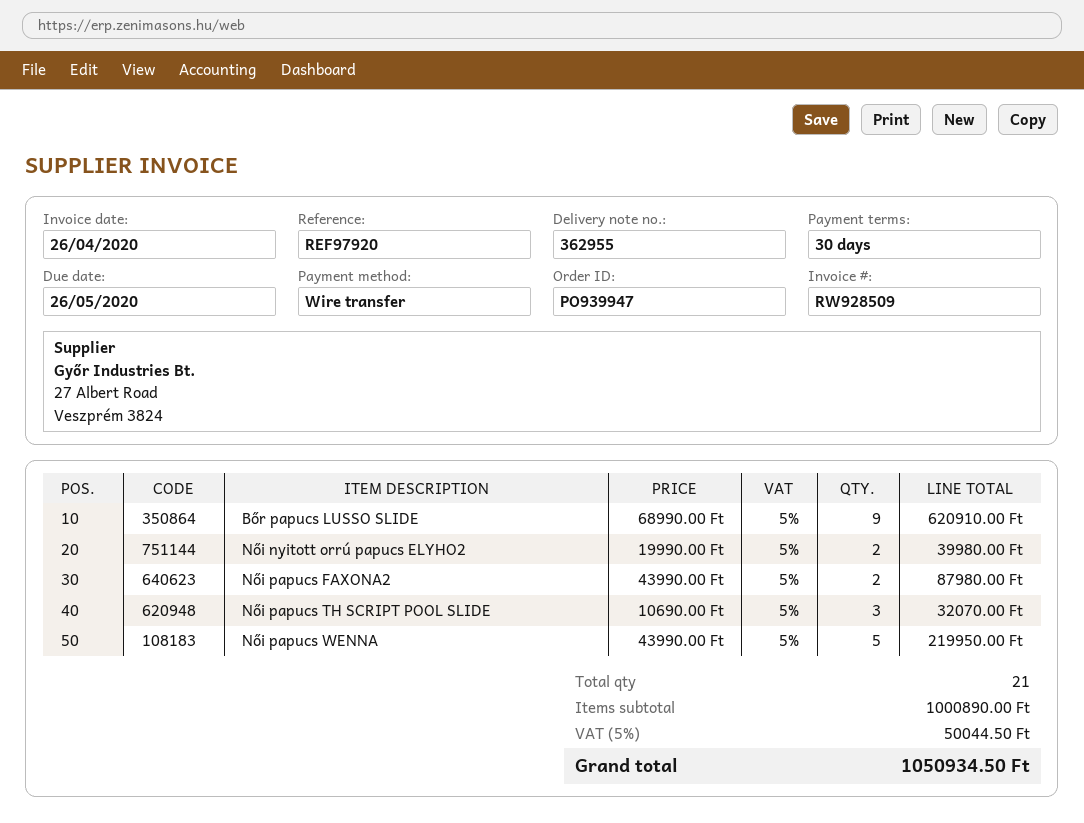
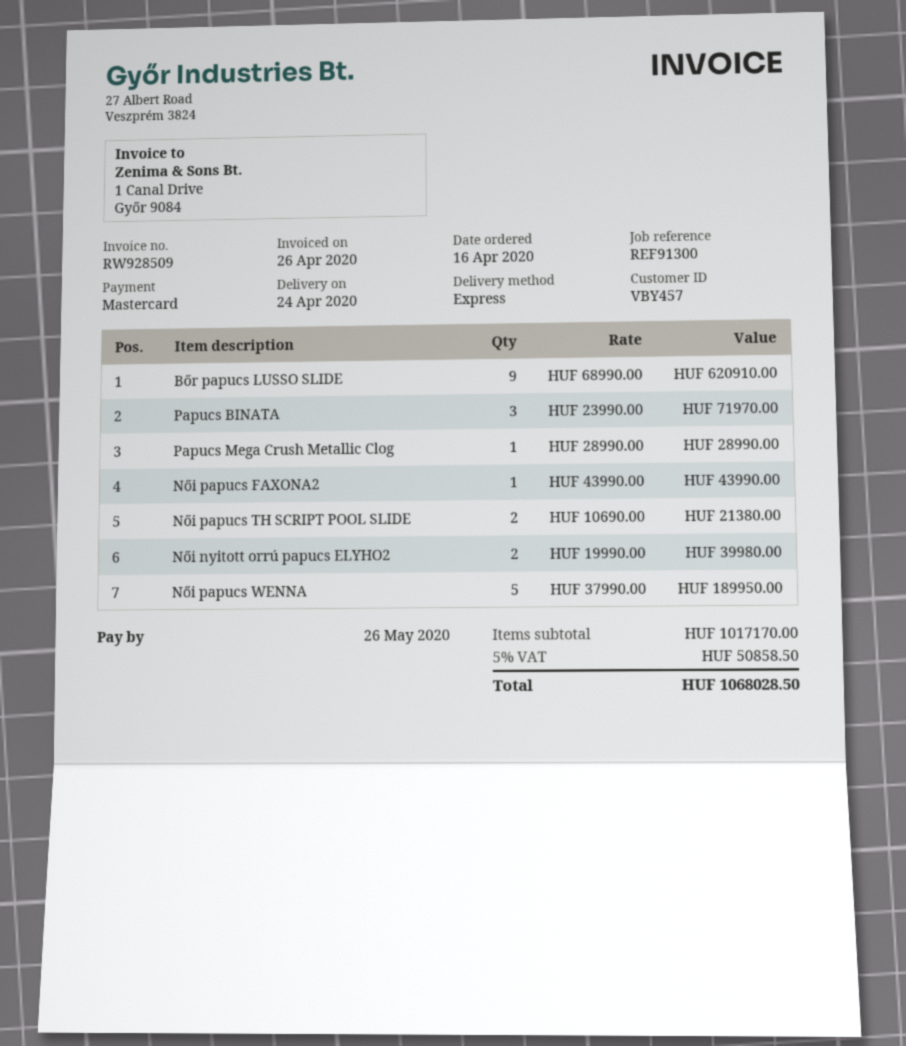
reference: REF97920 -> REF91300
payment method: bank transfer -> Mastercard
Női papucs FAXONA2: 2 x 43990.00 = 87980.00 -> 1 x 43990.00 = 43990.00
Női papucs TH SCRIPT POOL SLIDE: 3 x 10690.00 = 32070.00 -> 2 x 10690.00 = 21380.00
Női papucs WENNA: 5 x 43990.00 = 219950.00 -> 5 x 37990.00 = 189950.00
Papucs BINATA: none -> 3 x 23990.00 = 71970.00
Papucs Mega Crush Metallic Clog: none -> 1 x 28990.00 = 28990.00
subtotal: 1000890.00 -> 1017170.00
tax: 5% = 50044.50 -> 5% = 50858.50
total: 1050934.50 -> 1068028.50

